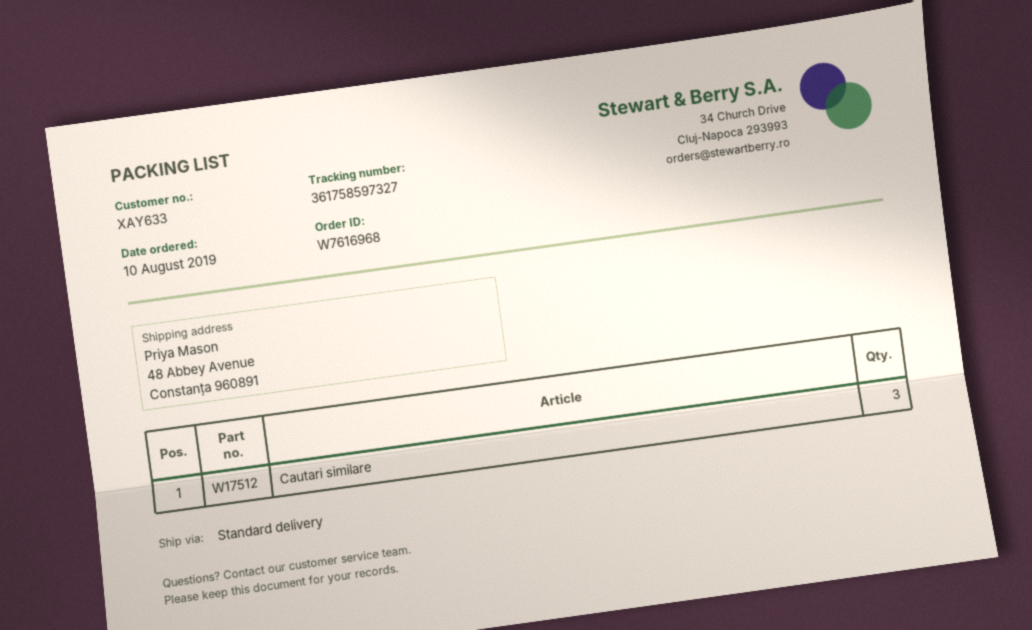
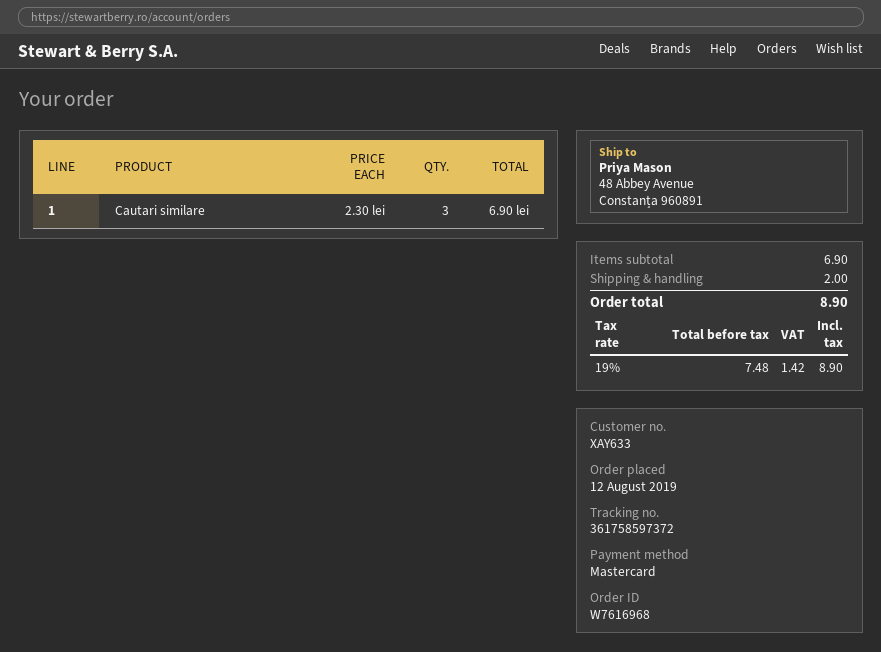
order date: 2019-08-10 -> 2019-08-12
tracking number: 361758597327 -> 361758597372

